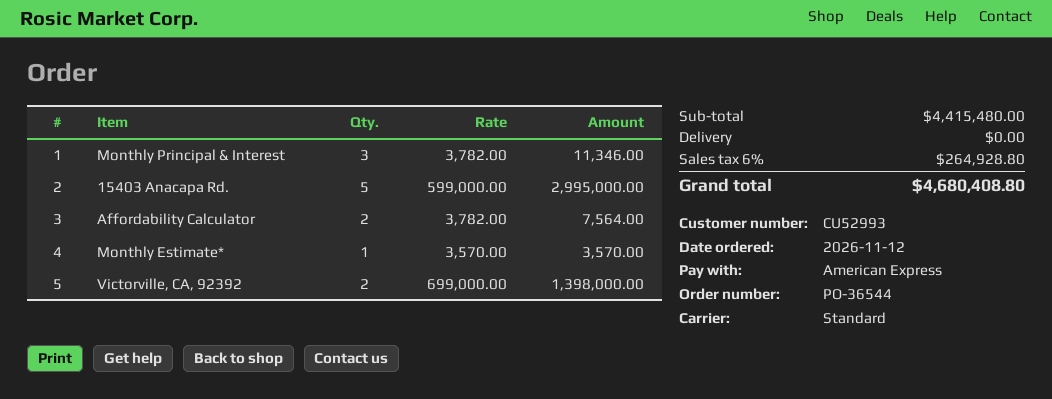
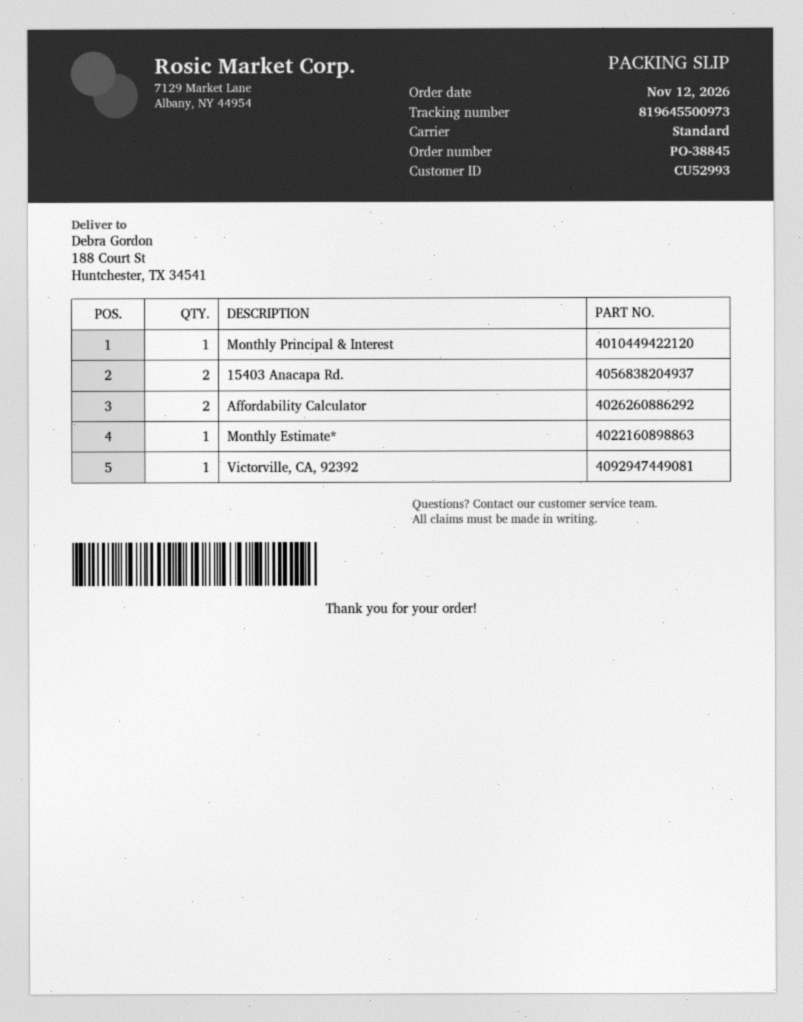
order number: PO-36544 -> PO-38845
Monthly Principal & Interest: 3 -> 1
15403 Anacapa Rd.: 5 -> 2
Victorville, CA, 92392: 2 -> 1

